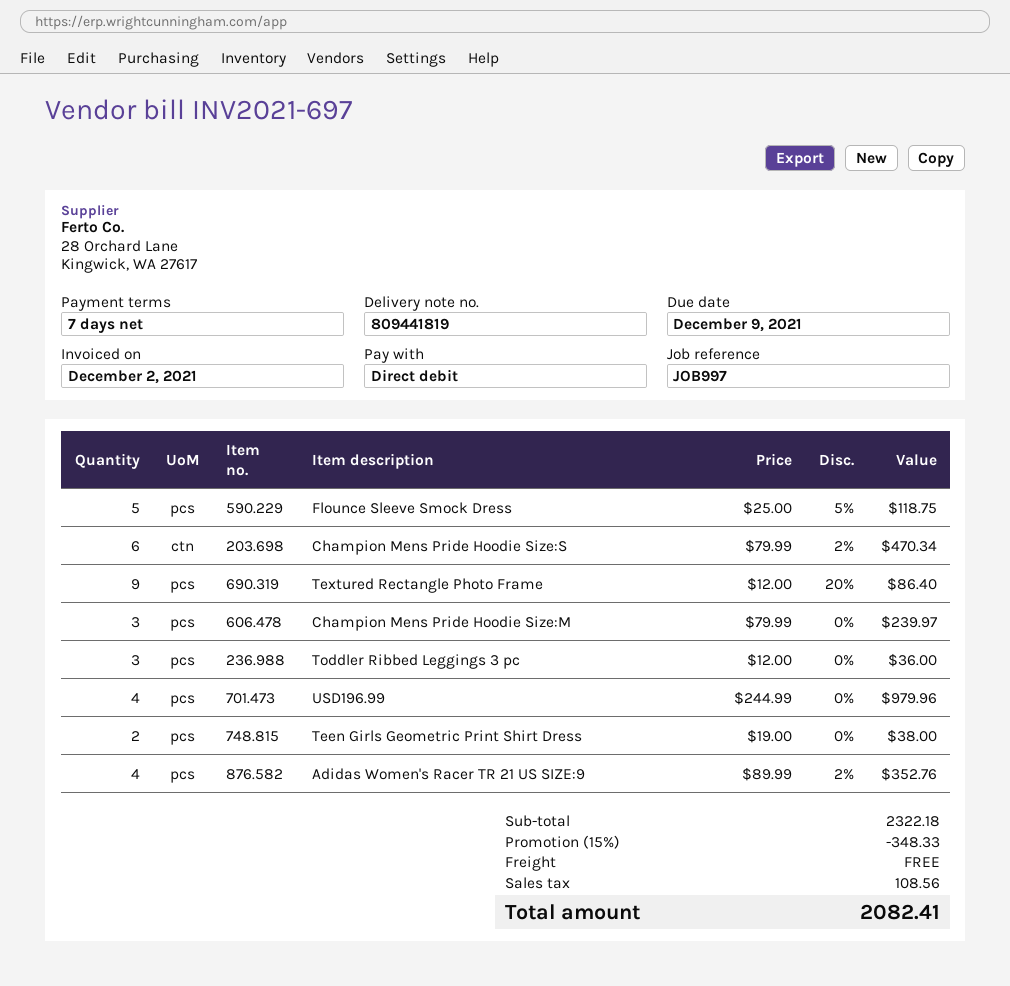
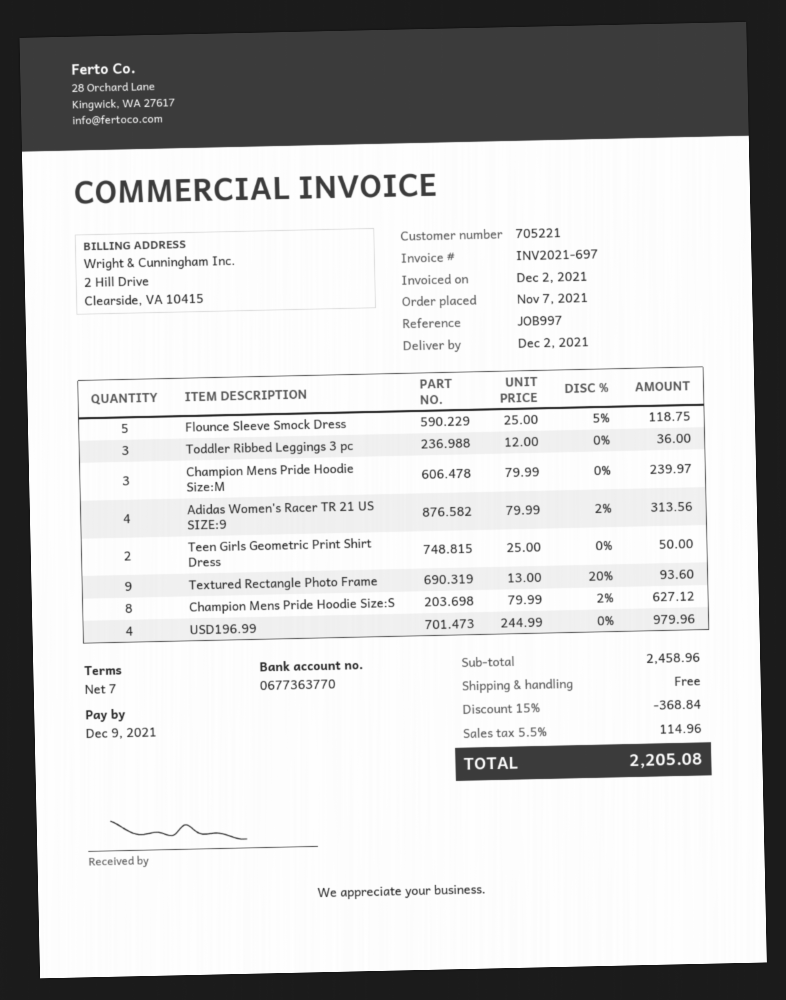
Champion Mens Pride Hoodie Size:S: 6 x 79.99 - 2% = 470.34 -> 8 x 79.99 - 2% = 627.12
Textured Rectangle Photo Frame: 9 x 12.00 - 20% = 86.40 -> 9 x 13.00 - 20% = 93.60
Teen Girls Geometric Print Shirt Dress: 2 x 19.00 = 38.00 -> 2 x 25.00 = 50.00
Adidas Women's Racer TR 21 US SIZE:9: 4 x 89.99 - 2% = 352.76 -> 4 x 79.99 - 2% = 313.56
subtotal: 2322.18 -> 2458.96
discount: 15% = 348.33 -> 15% = 368.84
tax: 108.56 -> 114.96
total: 2082.41 -> 2205.08

